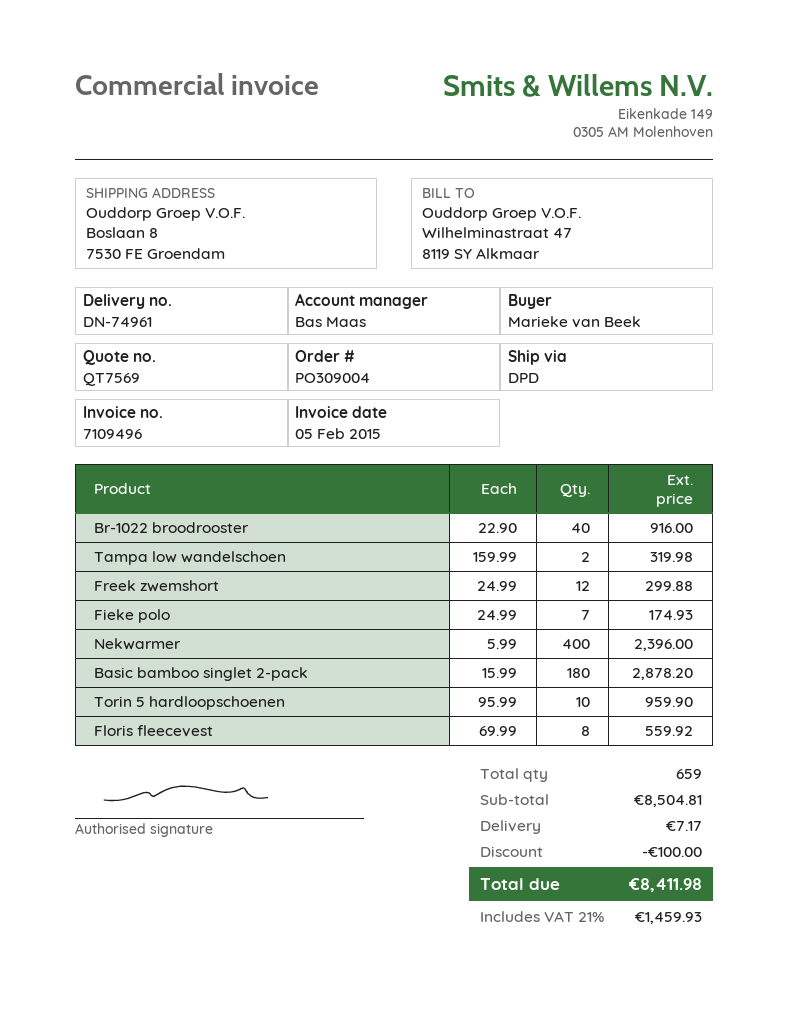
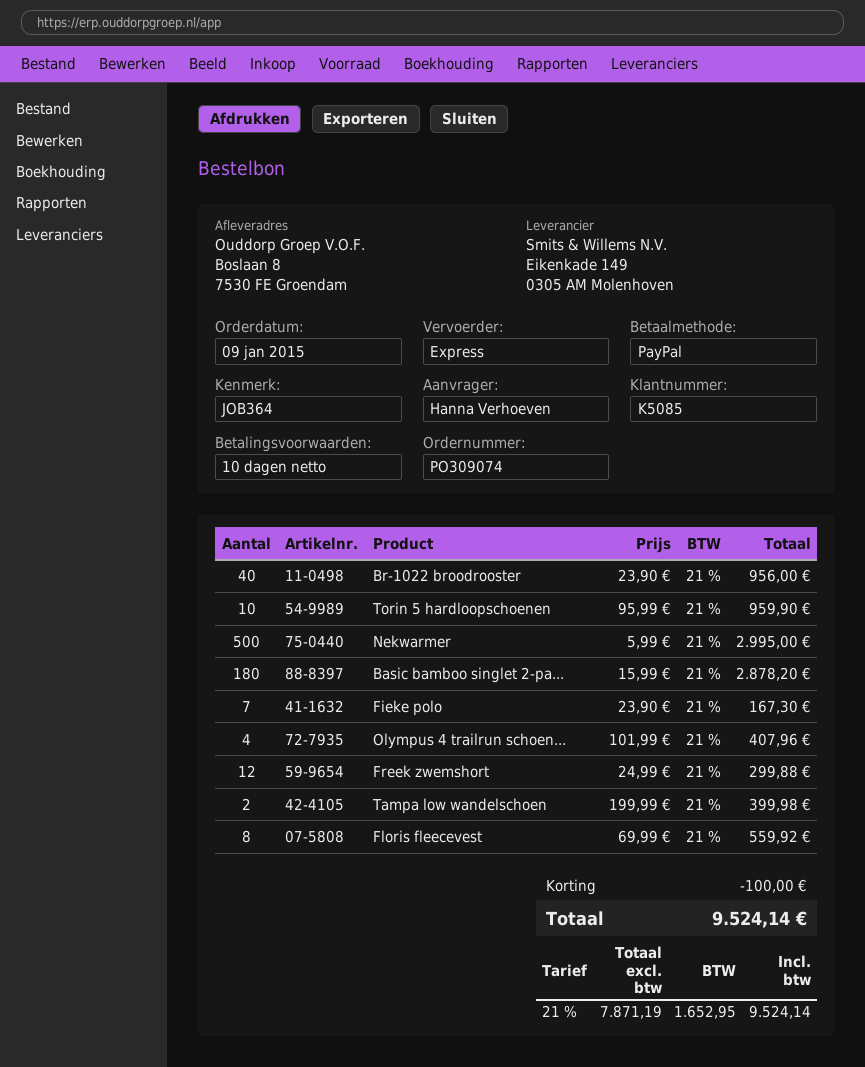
order number: PO309004 -> PO309074
ordered by: Marieke van Beek -> Hanna Verhoeven
shipping method: DPD -> express
Br-1022 broodrooster: 40 x 22.90 = 916.00 -> 40 x 23.90 = 956.00
Tampa low wandelschoen: 2 x 159.99 = 319.98 -> 2 x 199.99 = 399.98
Fieke polo: 7 x 24.99 = 174.93 -> 7 x 23.90 = 167.30
Nekwarmer: 400 x 5.99 = 2396.00 -> 500 x 5.99 = 2995.00
Olympus 4 trailrun schoen...: none -> 4 x 101.99 = 407.96
shipping: 7.17 -> none
tax: 21% = 1459.93 -> 21% = 1652.95
total: 8411.98 -> 9524.14

